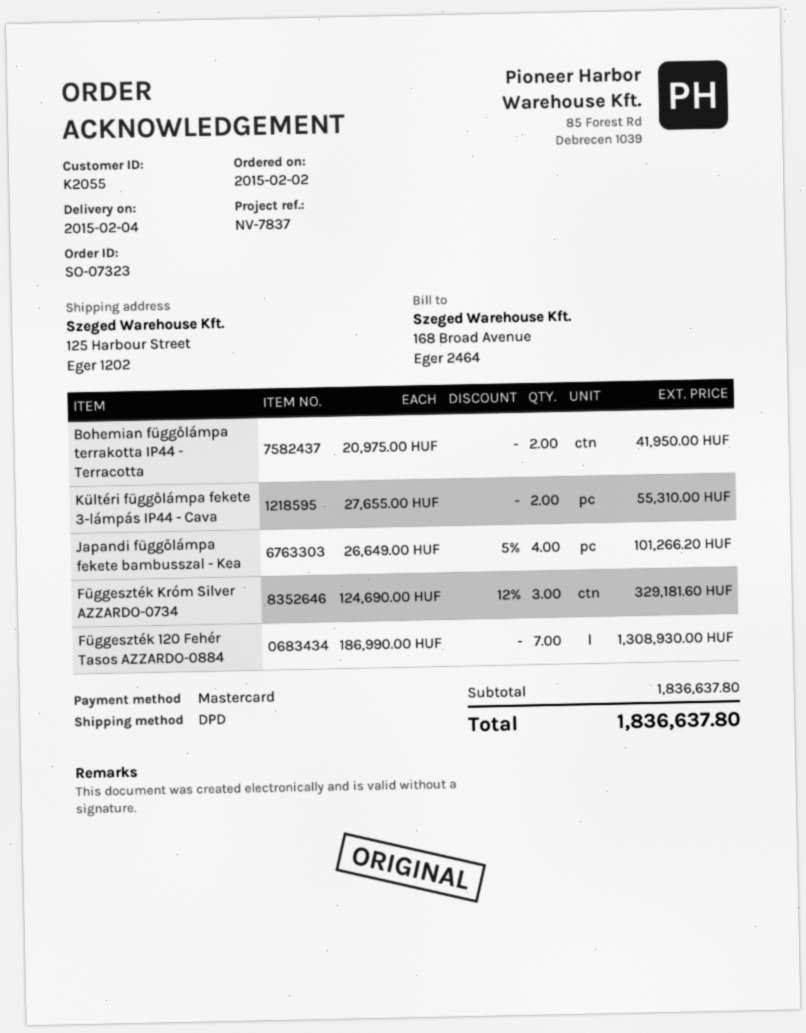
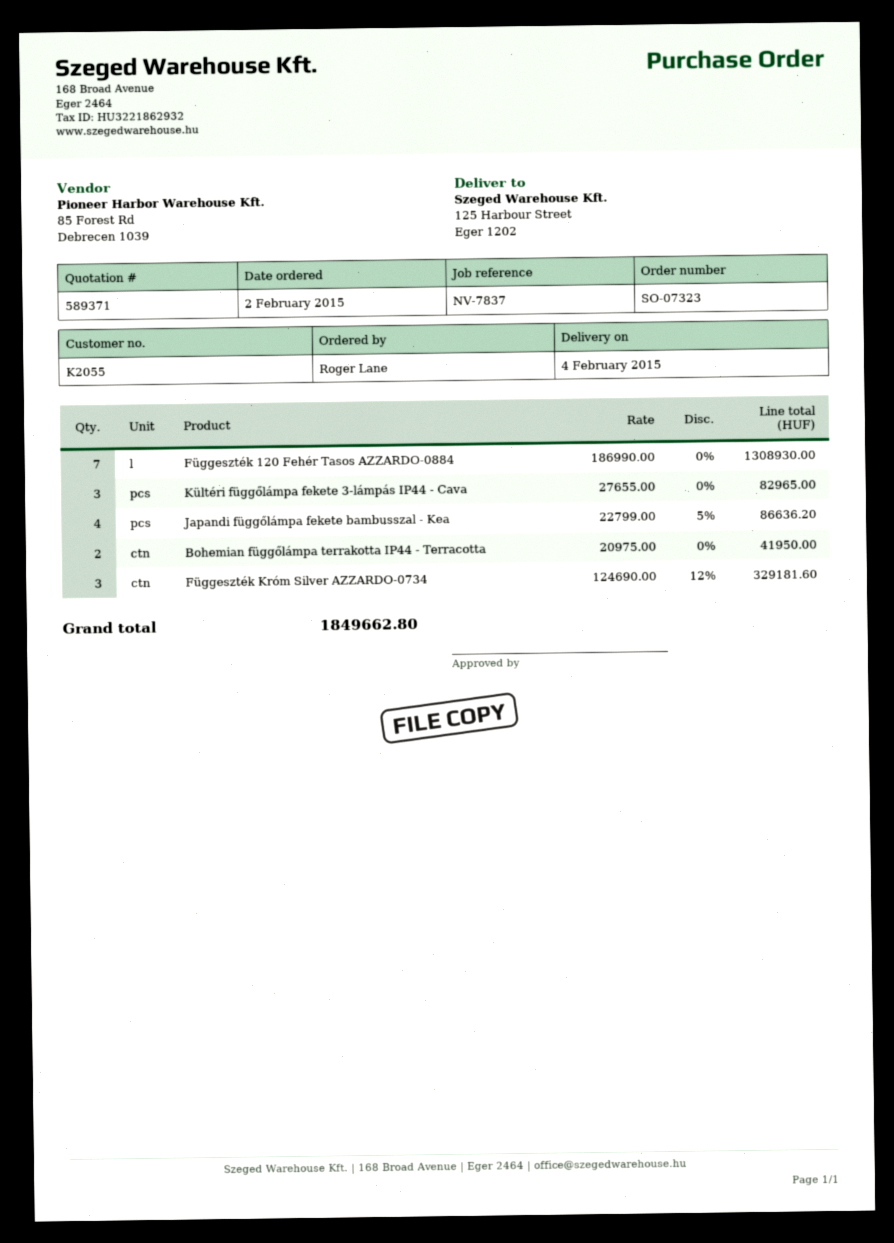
Kültéri függőlámpa fekete 3-lámpás IP44 - Cava: 2 x 27655.00 = 55310.00 -> 3 x 27655.00 = 82965.00
Japandi függőlámpa fekete bambusszal - Kea: 4 x 26649.00 - 5% = 101266.20 -> 4 x 22799.00 - 5% = 86636.20
total: 1836637.80 -> 1849662.80

